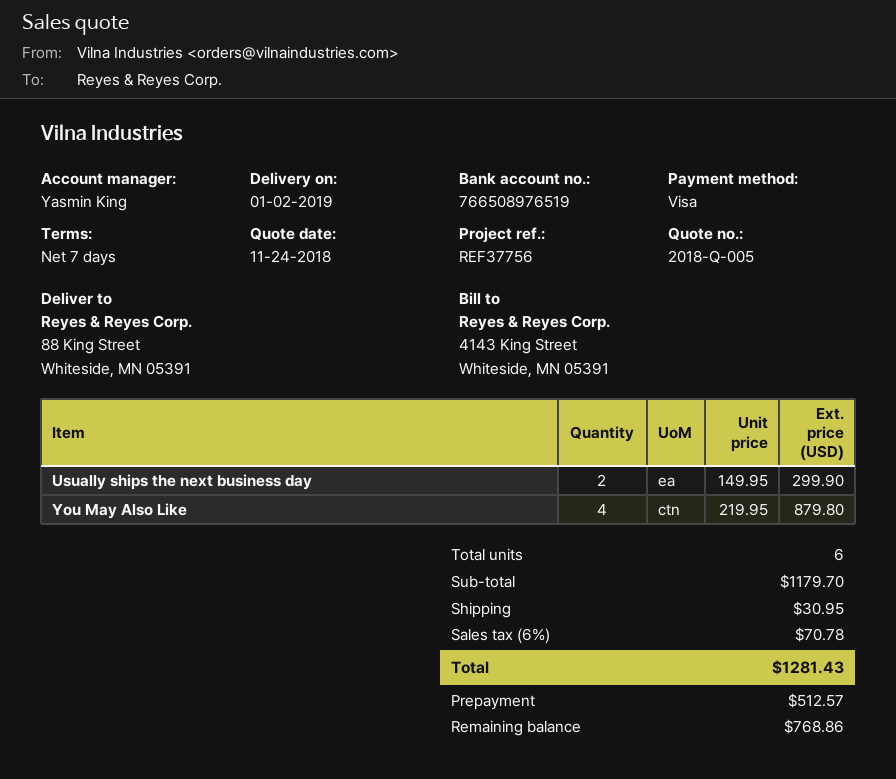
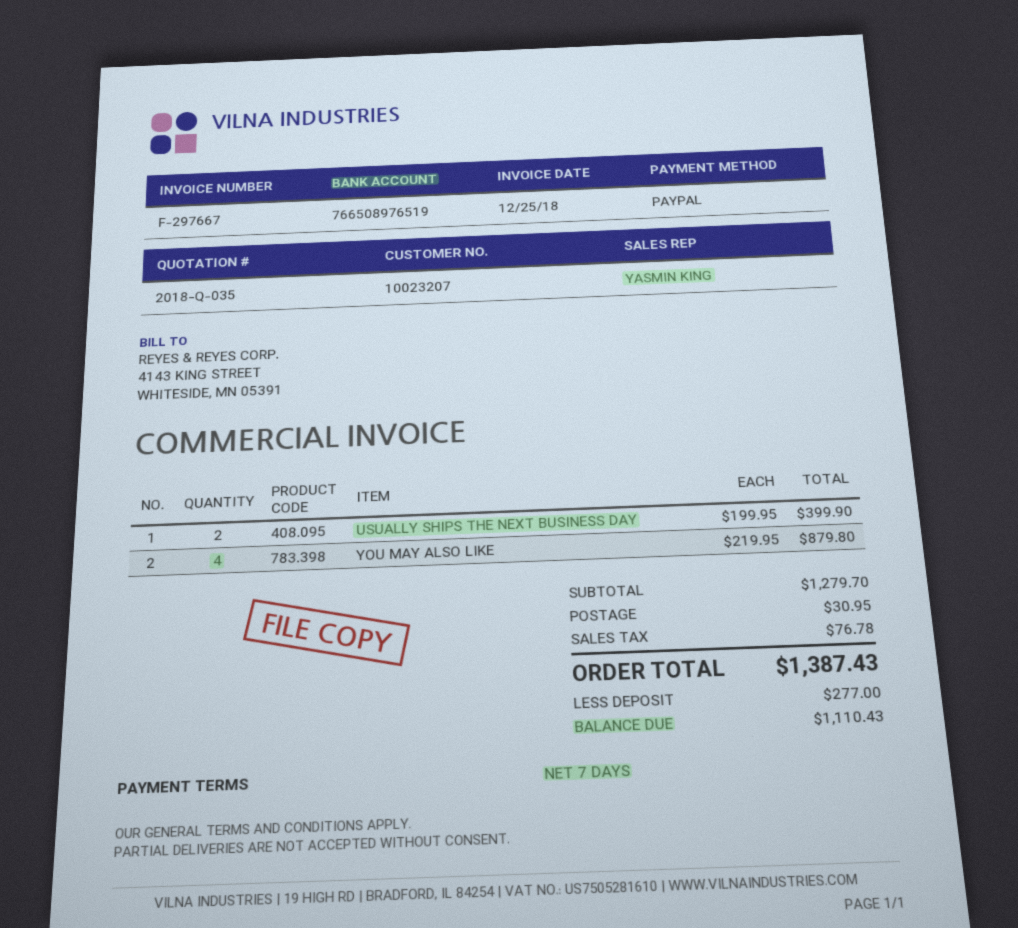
quote number: 2018-Q-005 -> 2018-Q-035
payment method: Visa -> PayPal
Usually ships the next business day: 2 x 149.95 = 299.90 -> 2 x 199.95 = 399.90
subtotal: 1179.70 -> 1279.70
tax: 70.78 -> 76.78
total: 1281.43 -> 1387.43
deposit: 512.57 -> 277.00
balance: 768.86 -> 1110.43

